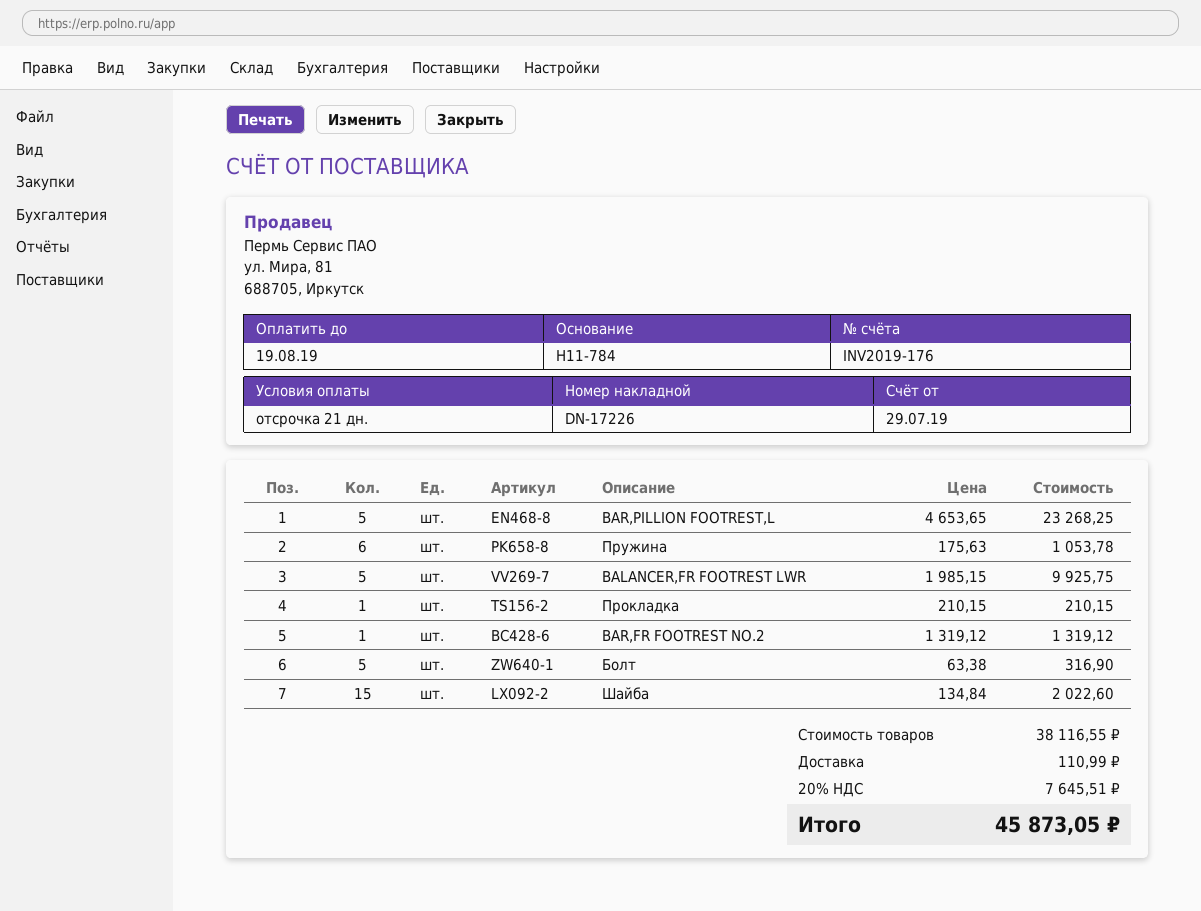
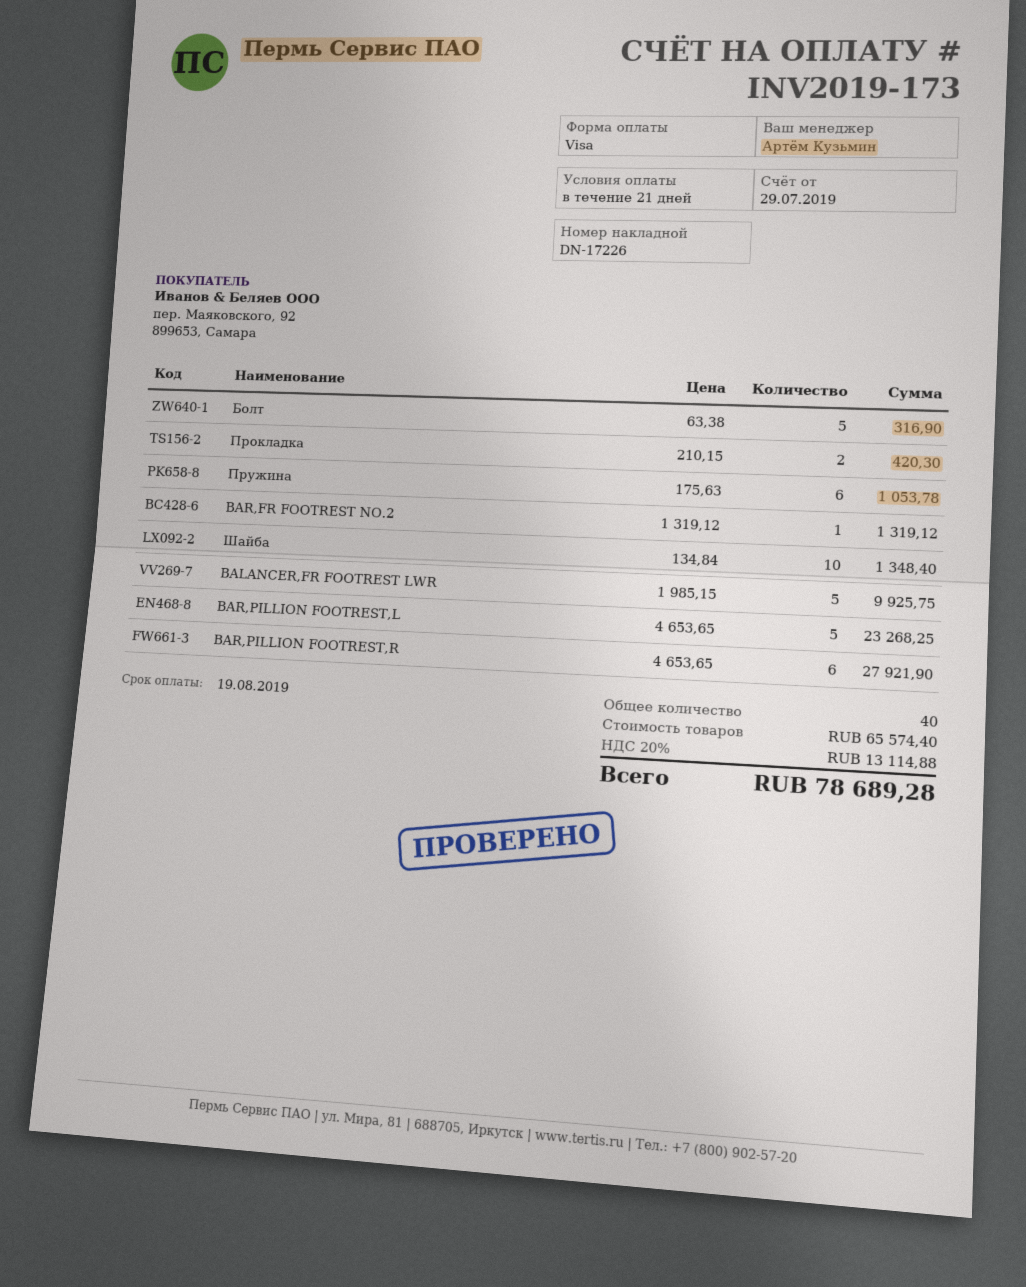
invoice number: INV2019-176 -> INV2019-173
Прокладка: 1 x 210.15 = 210.15 -> 2 x 210.15 = 420.30
Шайба: 15 x 134.84 = 2022.60 -> 10 x 134.84 = 1348.40
BAR,PILLION FOOTREST,R: none -> 6 x 4653.65 = 27921.90
subtotal: 38116.55 -> 65574.40
shipping: 110.99 -> none
tax: 20% = 7645.51 -> 20% = 13114.88
total: 45873.05 -> 78689.28

